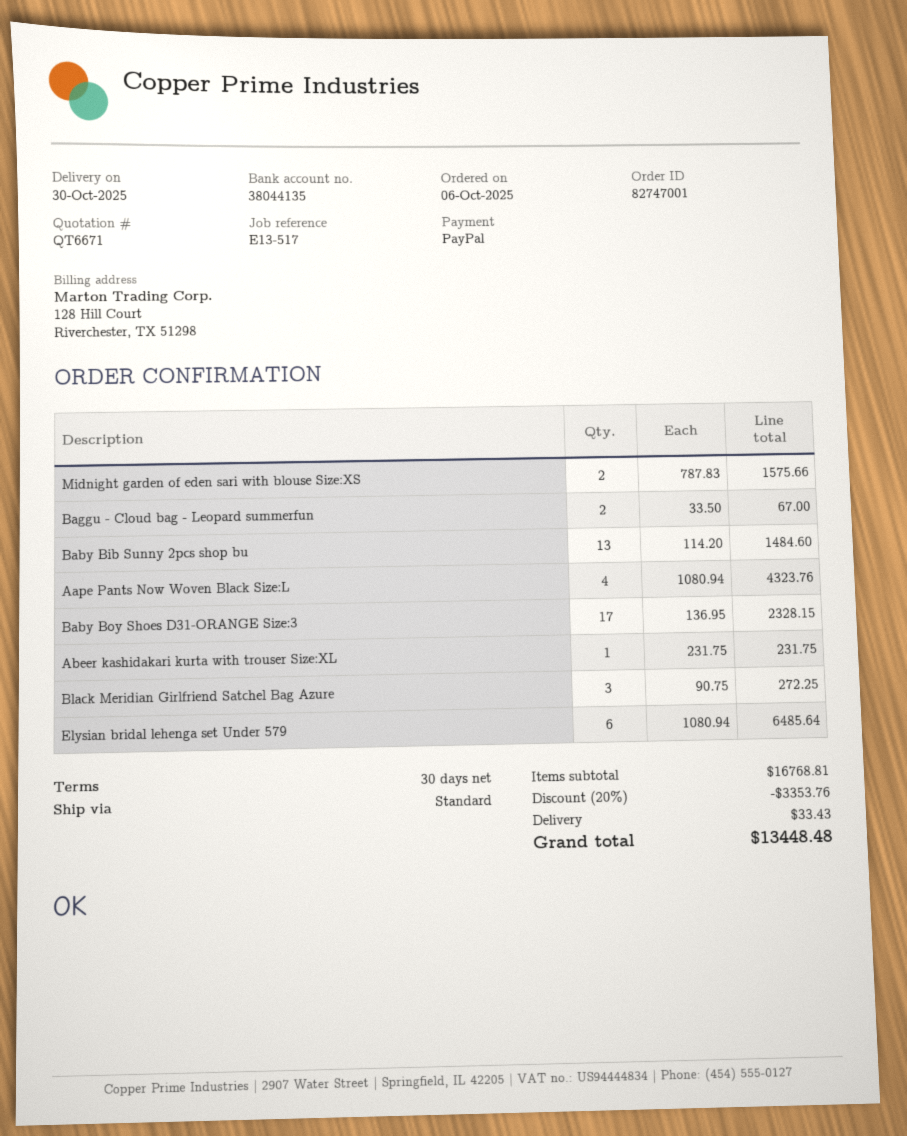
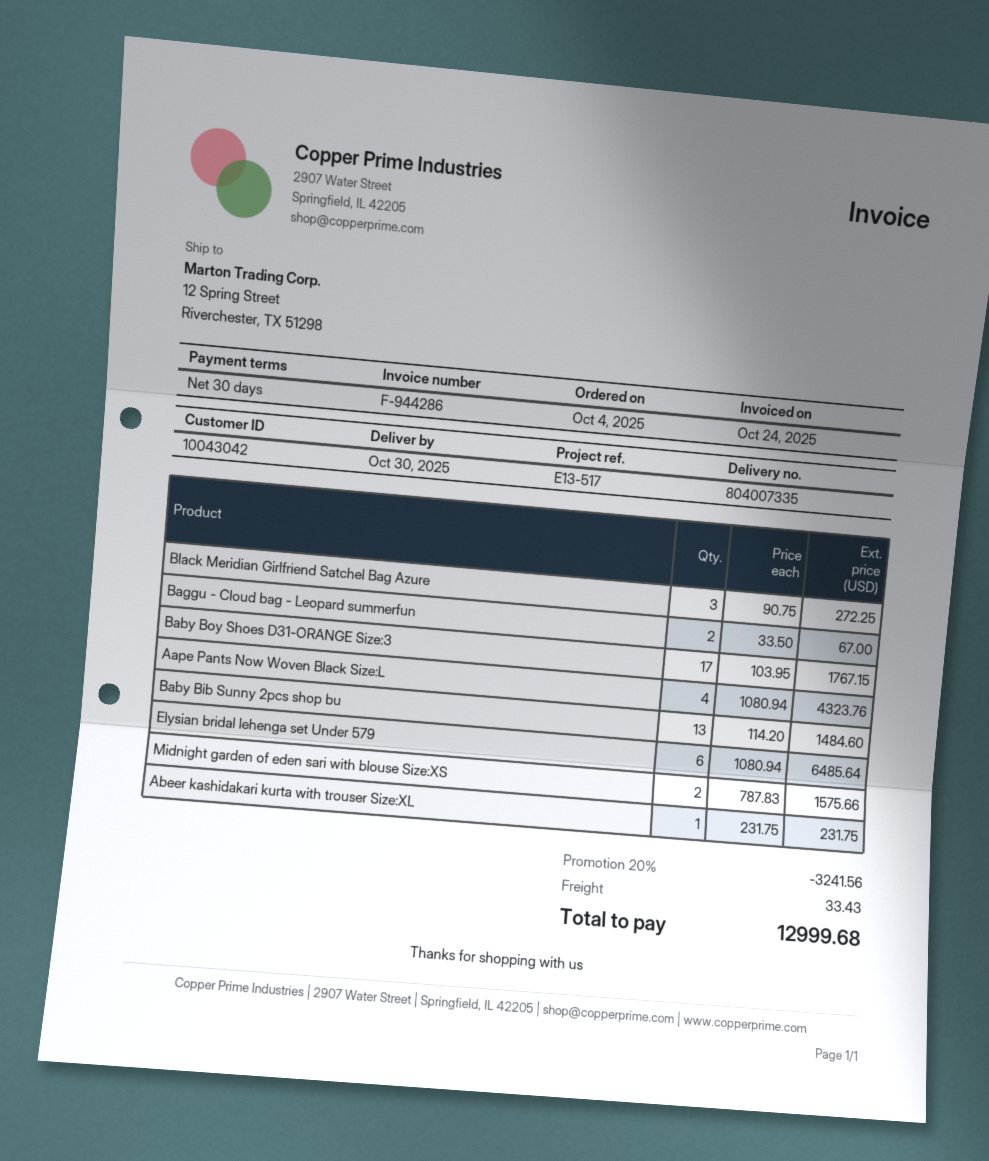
order date: 2025-10-06 -> 2025-10-04
Baby Boy Shoes D31-ORANGE Size:3: 17 x 136.95 = 2328.15 -> 17 x 103.95 = 1767.15
discount: 20% = 3353.76 -> 20% = 3241.56
total: 13448.48 -> 12999.68

